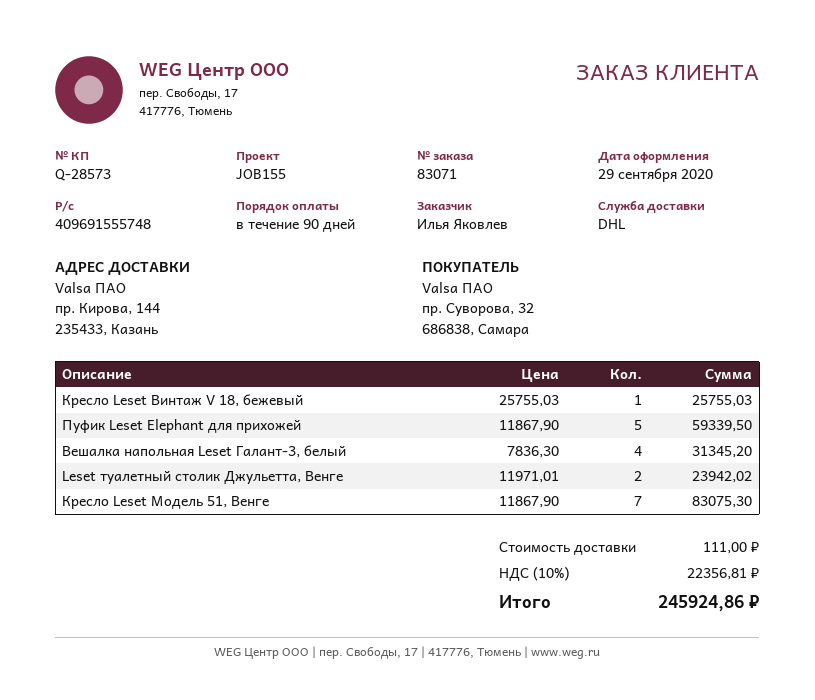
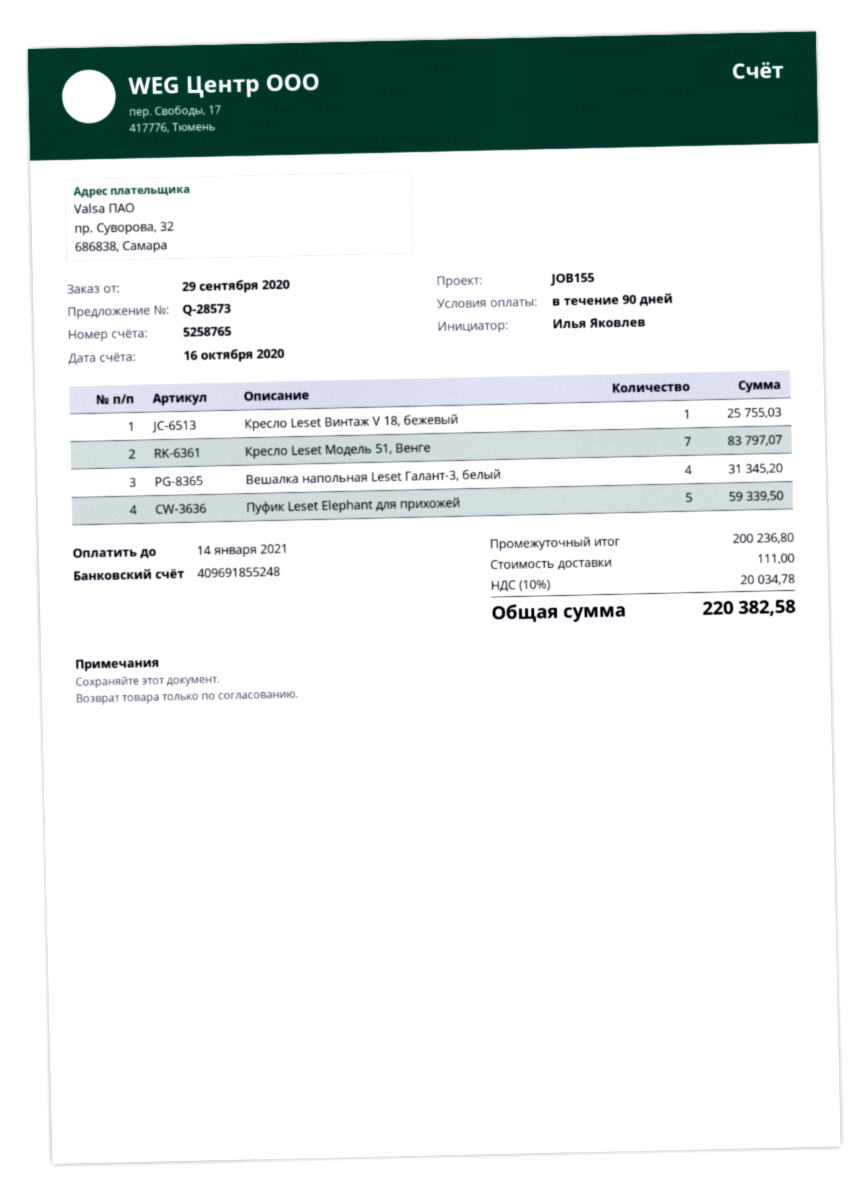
bank account: 409691555748 -> 409691855248
Leset туалетный столик Джульетта, Венге: 2 for 23942.02 -> none
Кресло Leset Модель 51, Венге: 7 for 83075.30 -> 7 for 83797.07
tax: 10% = 22356.81 -> 10% = 20034.78
total: 245924.86 -> 220382.58

